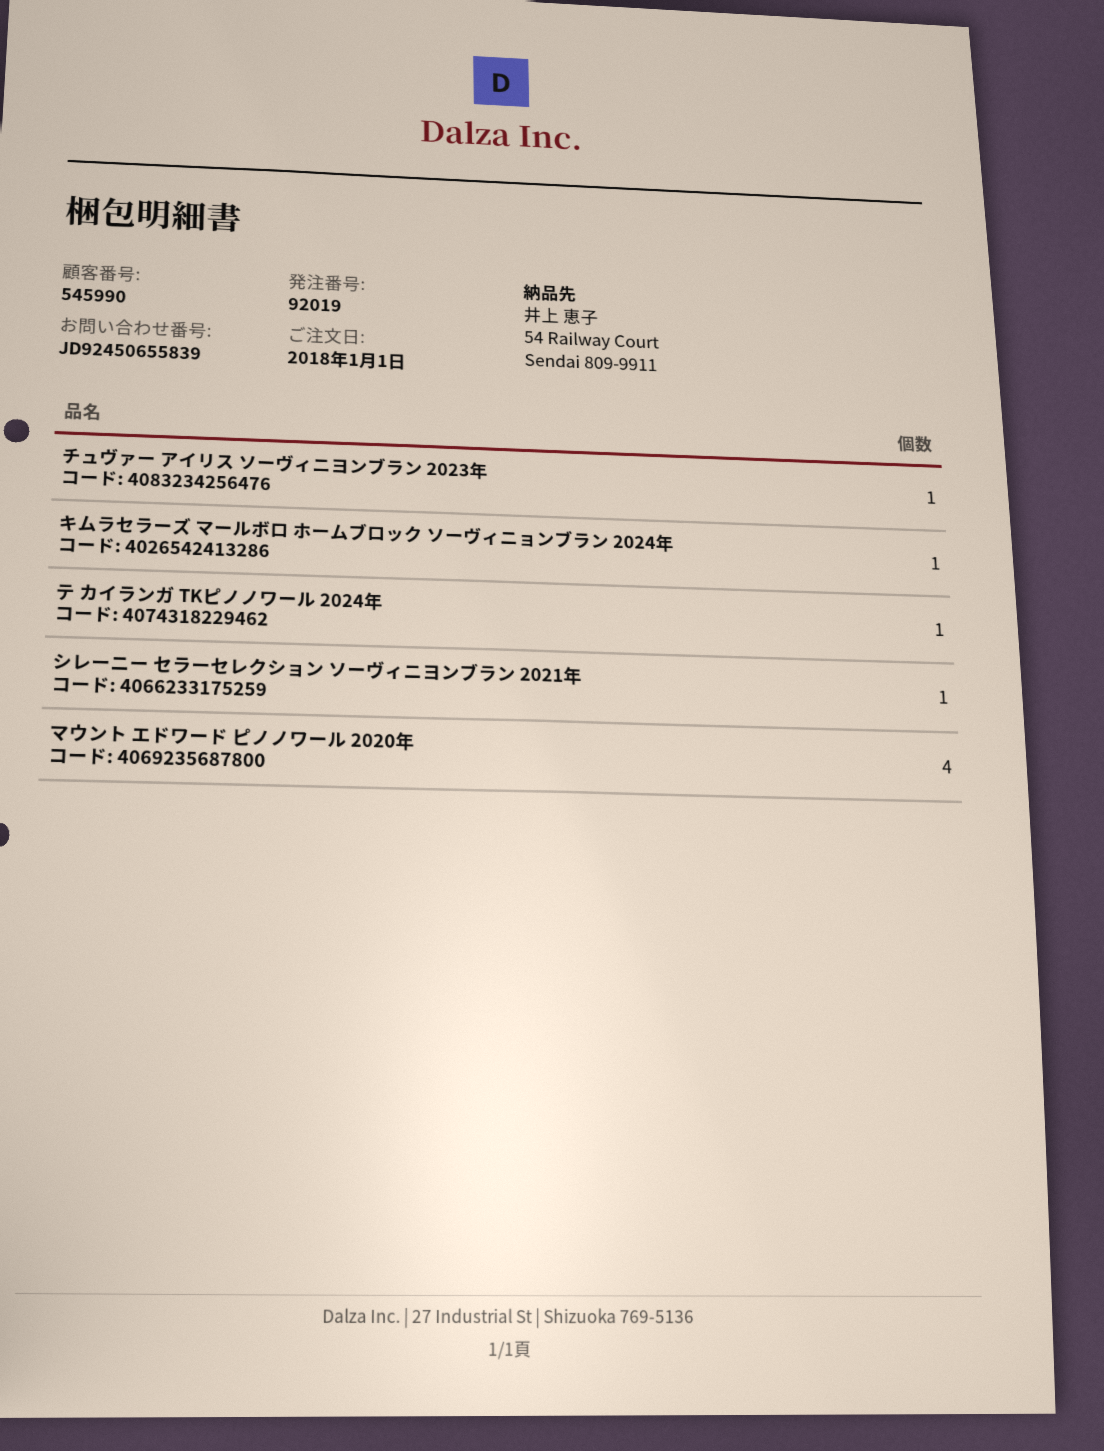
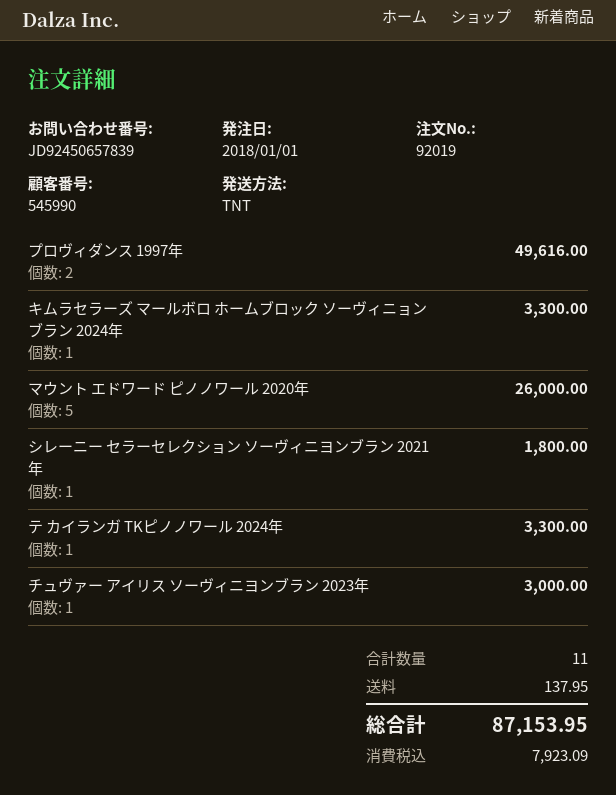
tracking number: JD92450655839 -> JD92450657839
マウント エドワード ピノノワール 2020年: 4 -> 5
プロヴィダンス 1997年: none -> 2

